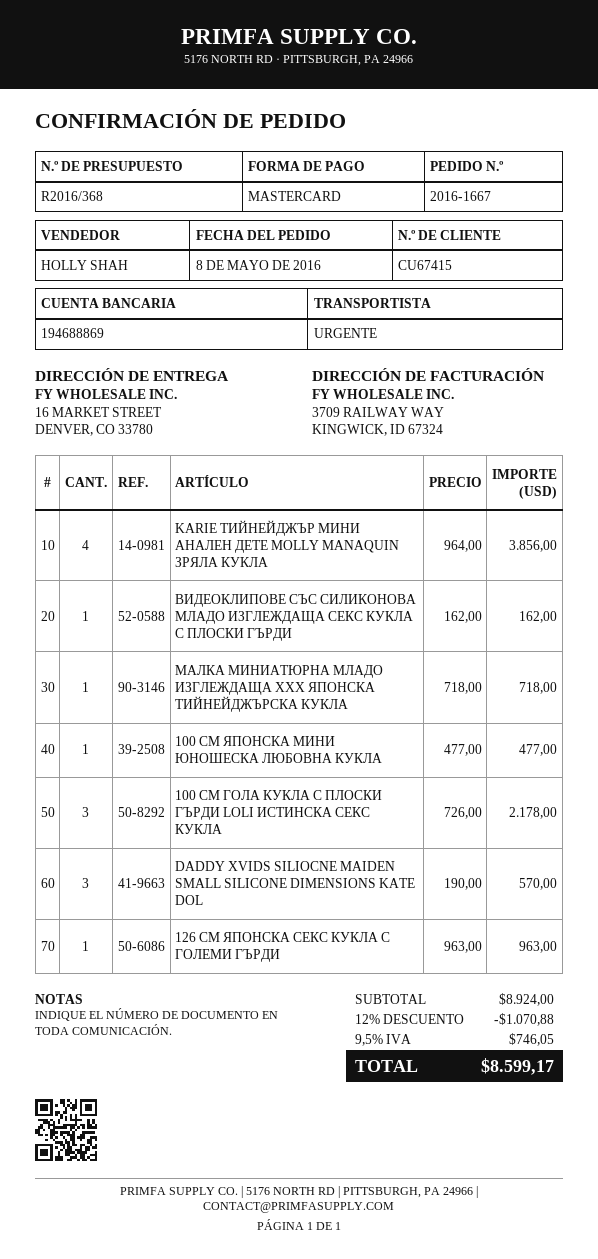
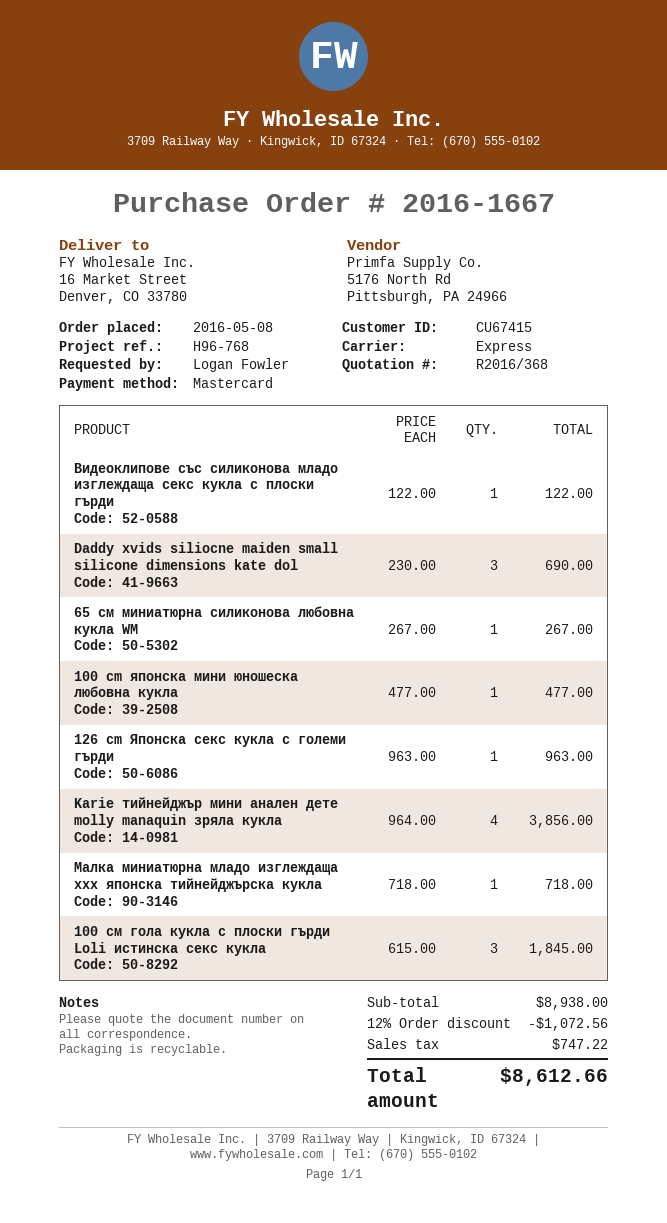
ВИДЕОКЛИПОВЕ СЪС СИЛИКОНОВА МЛАДО ИЗГЛЕЖДАЩА СЕКС КУКЛА С ПЛОСКИ ГЪРДИ: 1 x 162.00 = 162.00 -> 1 x 122.00 = 122.00
100 СМ ГОЛА КУКЛА С ПЛОСКИ ГЪРДИ LOLI ИСТИНСКА СЕКС КУКЛА: 3 x 726.00 = 2178.00 -> 3 x 615.00 = 1845.00
DADDY XVIDS SILIOCNE MAIDEN SMALL SILICONE DIMENSIONS KATE DOL: 3 x 190.00 = 570.00 -> 3 x 230.00 = 690.00
65 см миниатюрна силиконова любовна кукла WM: none -> 1 x 267.00 = 267.00
subtotal: 8924.00 -> 8938.00
discount: 12% = 1070.88 -> 12% = 1072.56
tax: 746.05 -> 747.22
total: 8599.17 -> 8612.66

